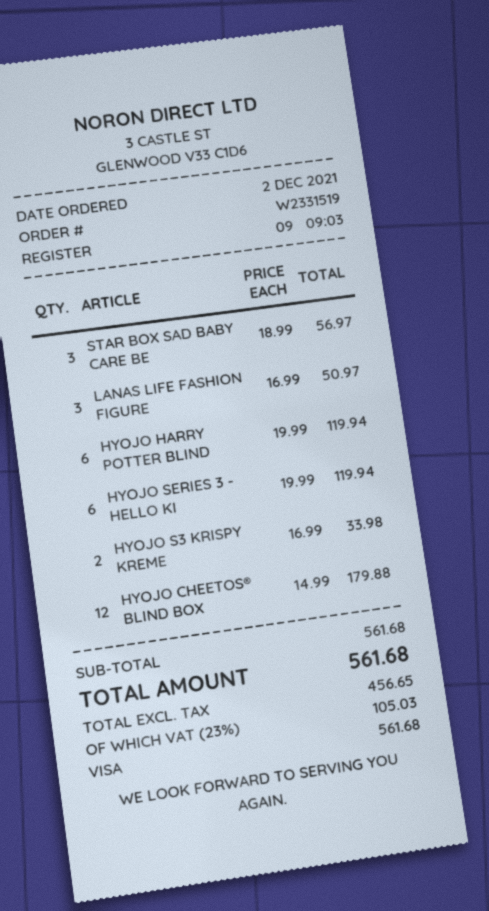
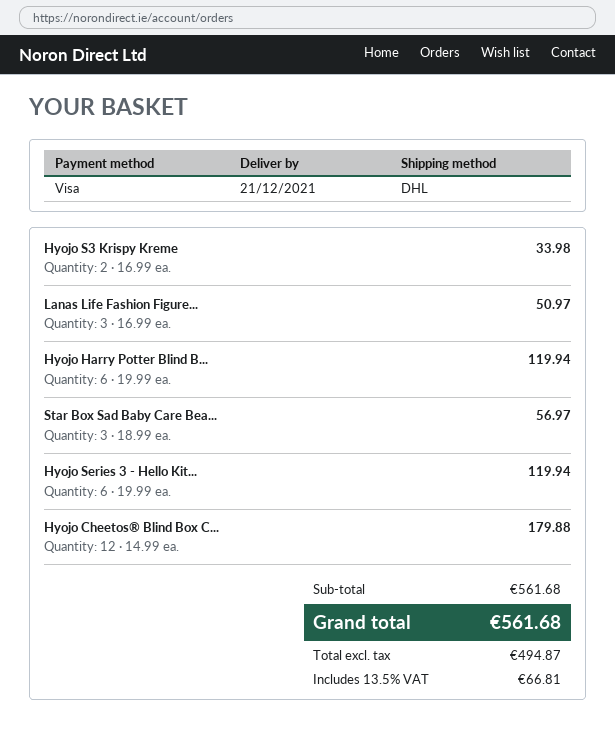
net: 456.65 -> 494.87
tax: 23% = 105.03 -> 13.5% = 66.81

